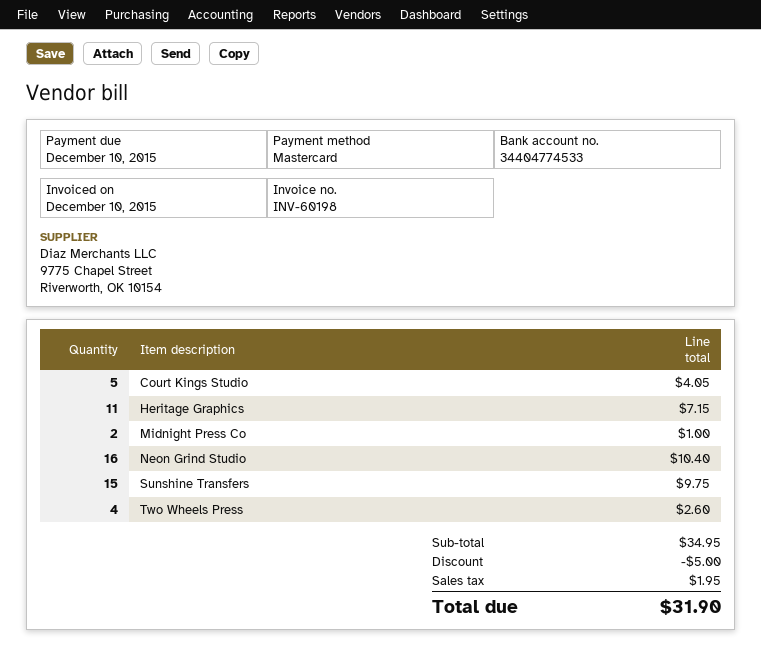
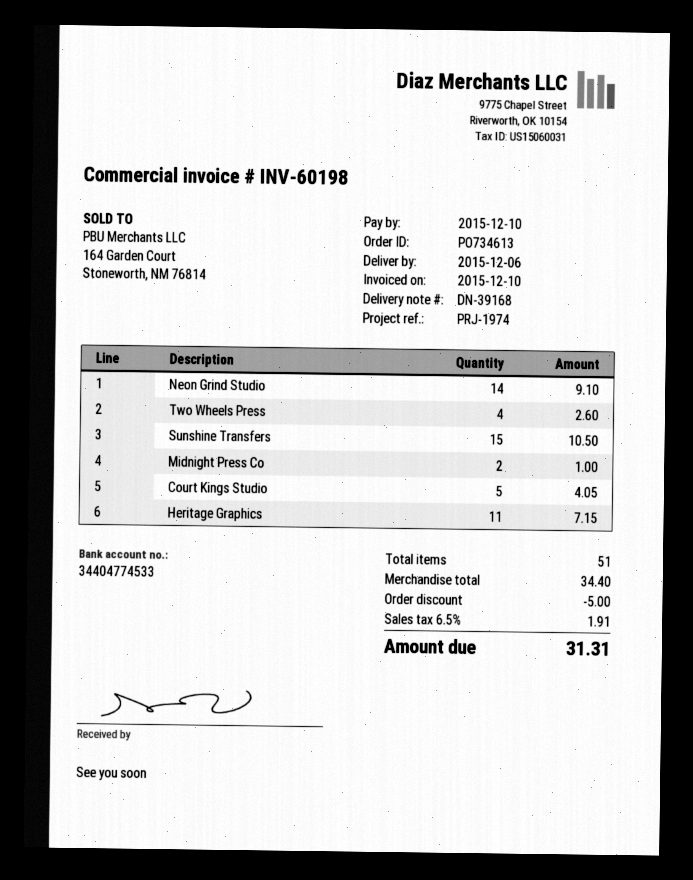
Neon Grind Studio: 16 for 10.40 -> 14 for 9.10
Sunshine Transfers: 15 for 9.75 -> 15 for 10.50
subtotal: 34.95 -> 34.40
tax: 1.95 -> 1.91
total: 31.90 -> 31.31

